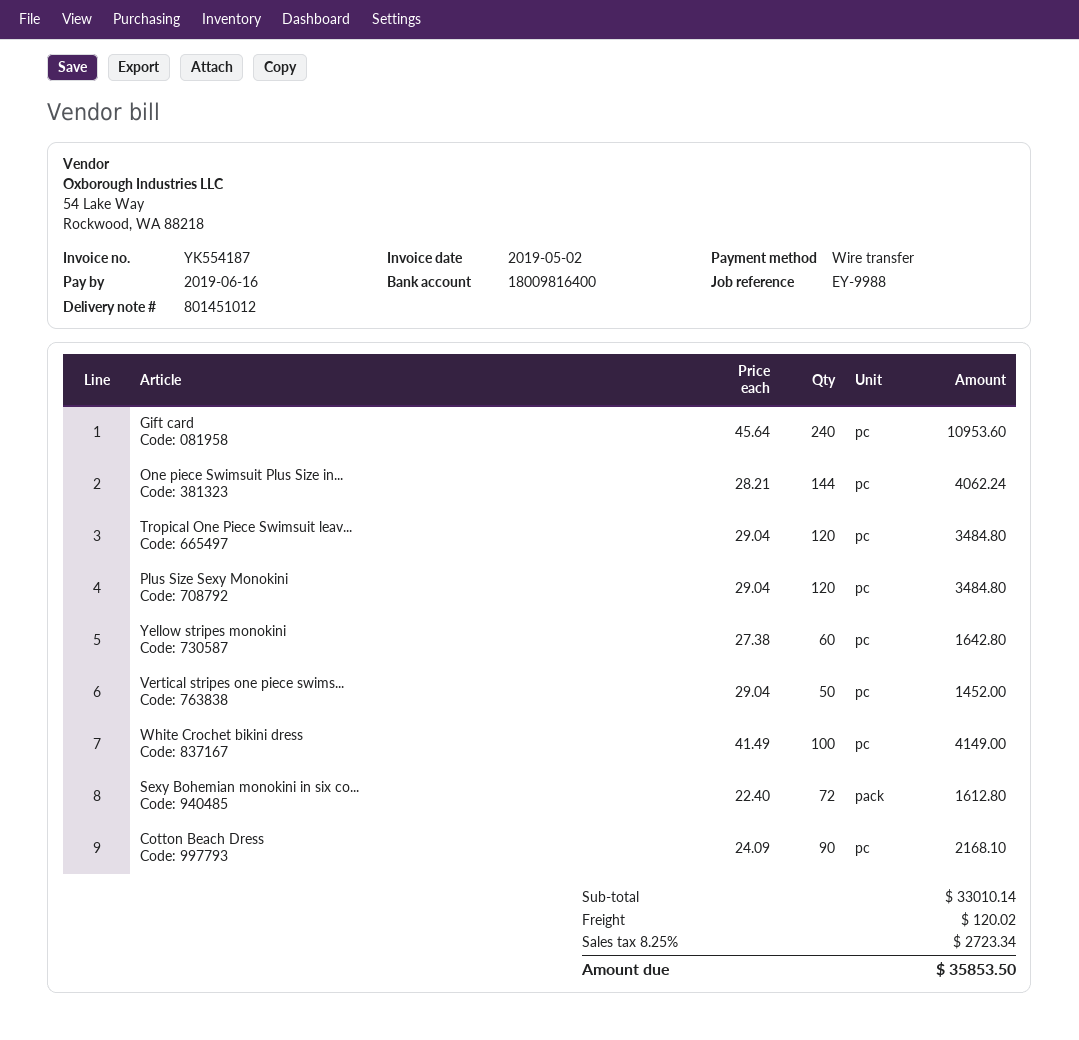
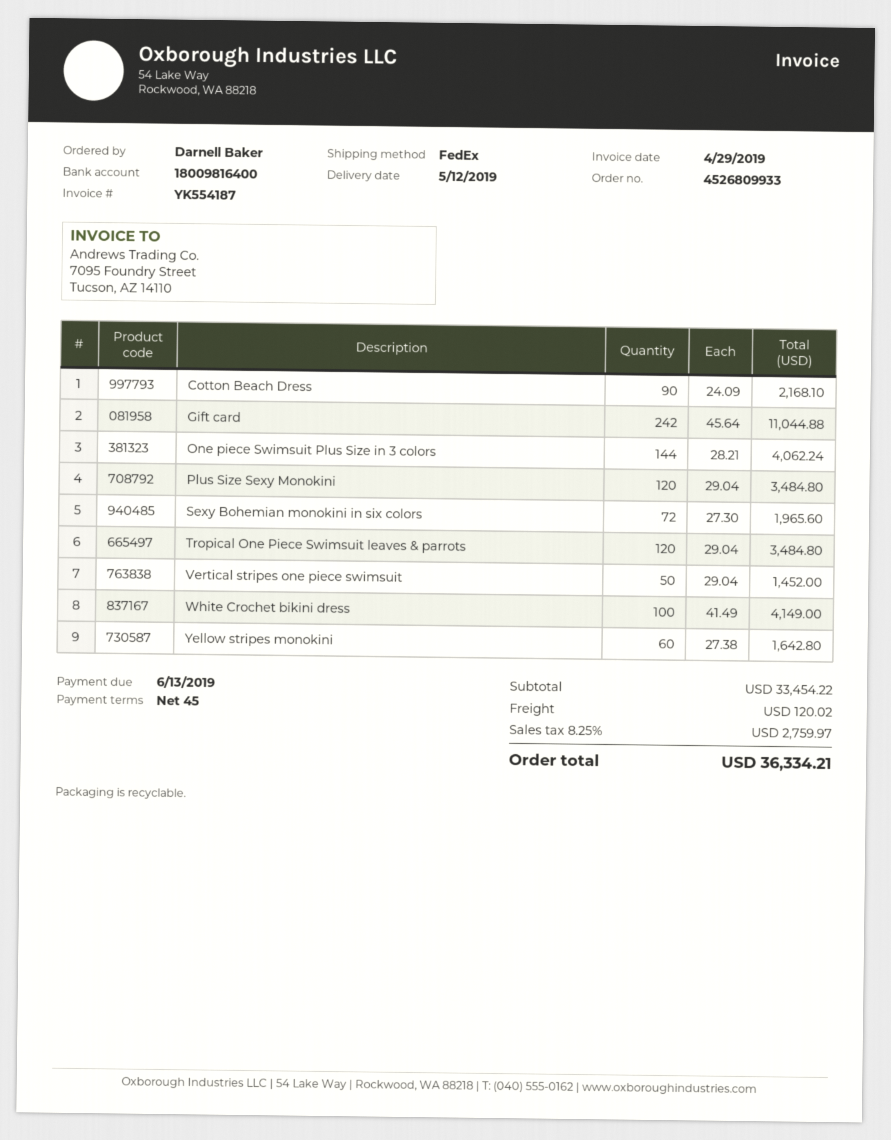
invoice date: 2019-05-02 -> 2019-04-29
due date: 2019-06-16 -> 2019-06-13
Gift card: 240 x 45.64 = 10953.60 -> 242 x 45.64 = 11044.88
Sexy Bohemian monokini in six co...: 72 x 22.40 = 1612.80 -> 72 x 27.30 = 1965.60
subtotal: 33010.14 -> 33454.22
tax: 8.25% = 2723.34 -> 8.25% = 2759.97
total: 35853.50 -> 36334.21

